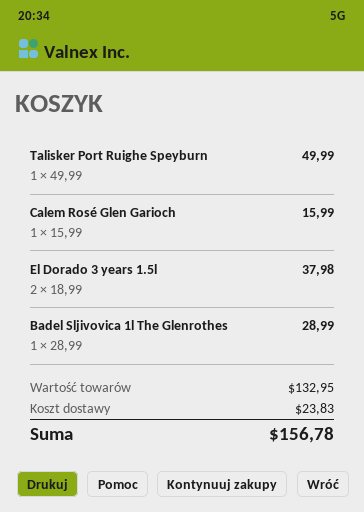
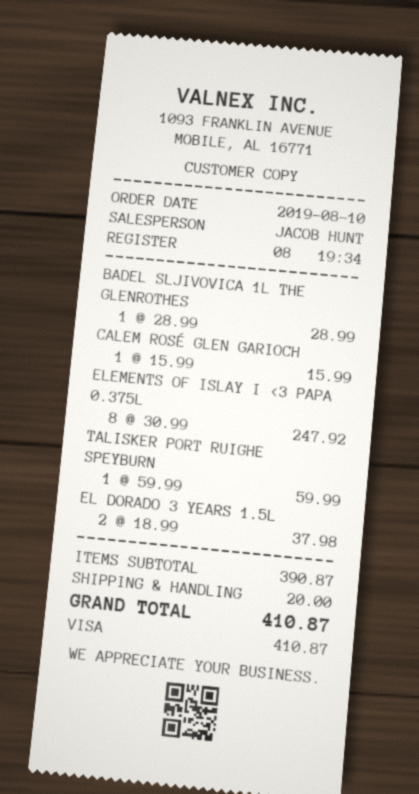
Talisker Port Ruighe Speyburn: 1 x 49.99 = 49.99 -> 1 x 59.99 = 59.99
ELEMENTS OF ISLAY I <3 PAPA 0.375L: none -> 8 x 30.99 = 247.92
subtotal: 132.95 -> 390.87
shipping: 23.83 -> 20.00
total: 156.78 -> 410.87

